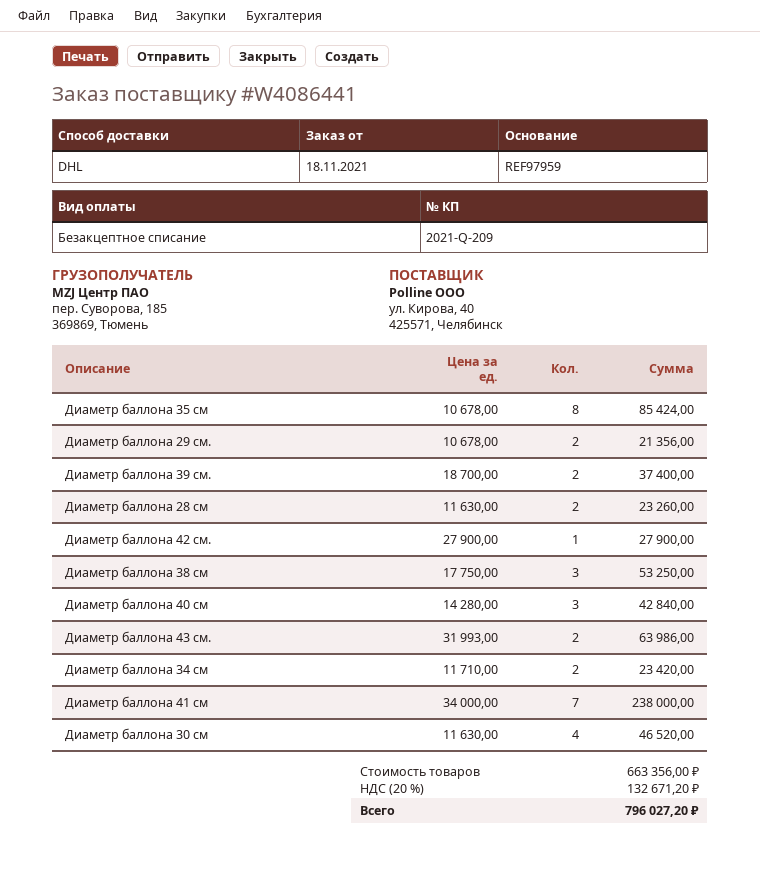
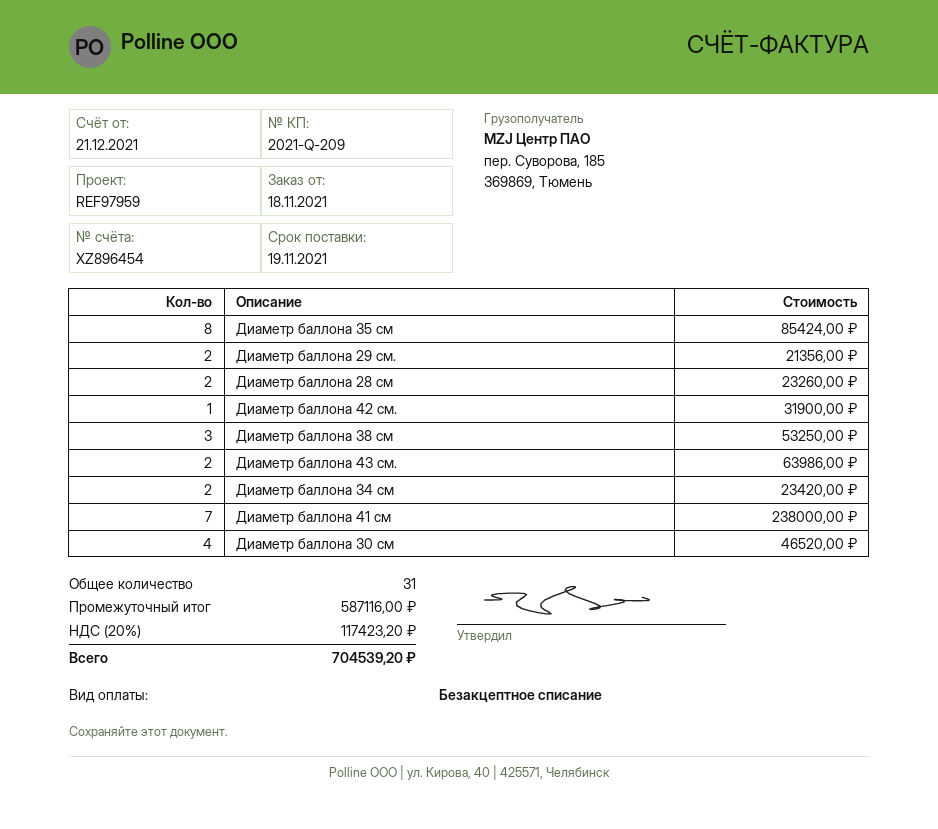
Диаметр баллона 39 см.: 2 for 37400.00 -> none
Диаметр баллона 42 см.: 1 for 27900.00 -> 1 for 31900.00
Диаметр баллона 40 см: 3 for 42840.00 -> none
subtotal: 663356.00 -> 587116.00
tax: 20% = 132671.20 -> 20% = 117423.20
total: 796027.20 -> 704539.20

